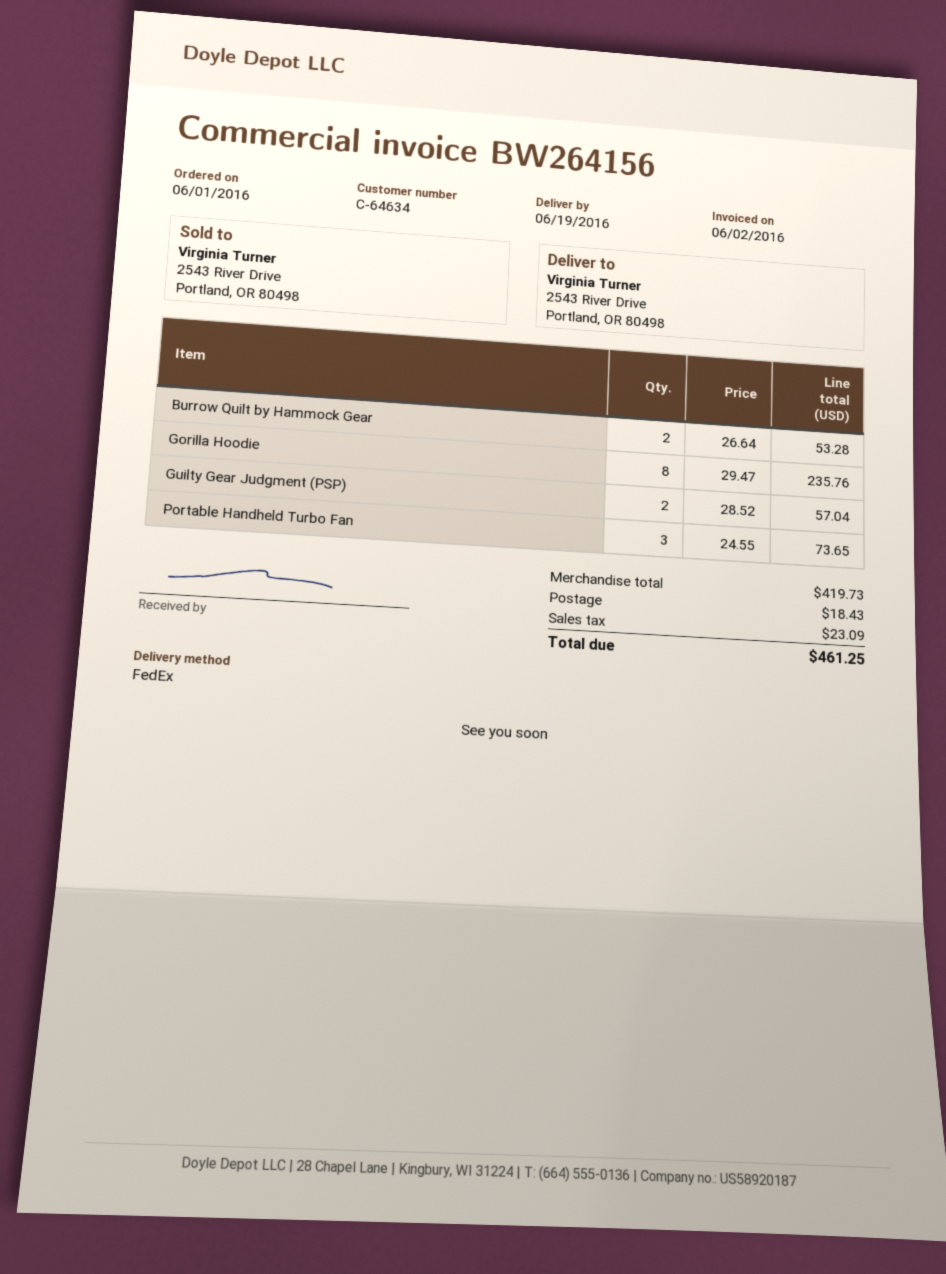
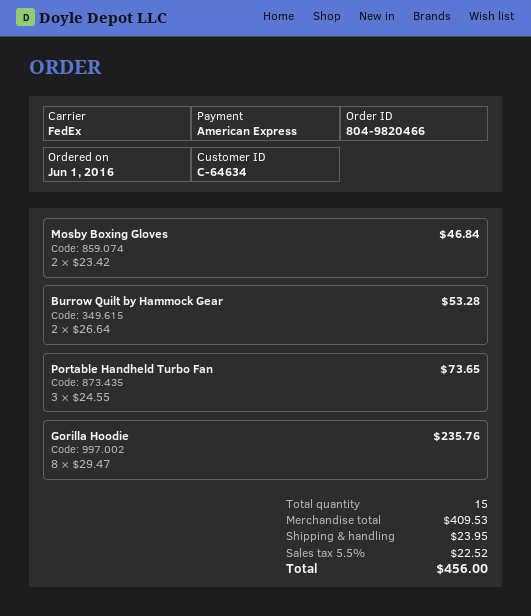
Guilty Gear Judgment (PSP): 2 x 28.52 = 57.04 -> none
Mosby Boxing Gloves: none -> 2 x 23.42 = 46.84
subtotal: 419.73 -> 409.53
shipping: 18.43 -> 23.95
tax: 23.09 -> 22.52
total: 461.25 -> 456.00

